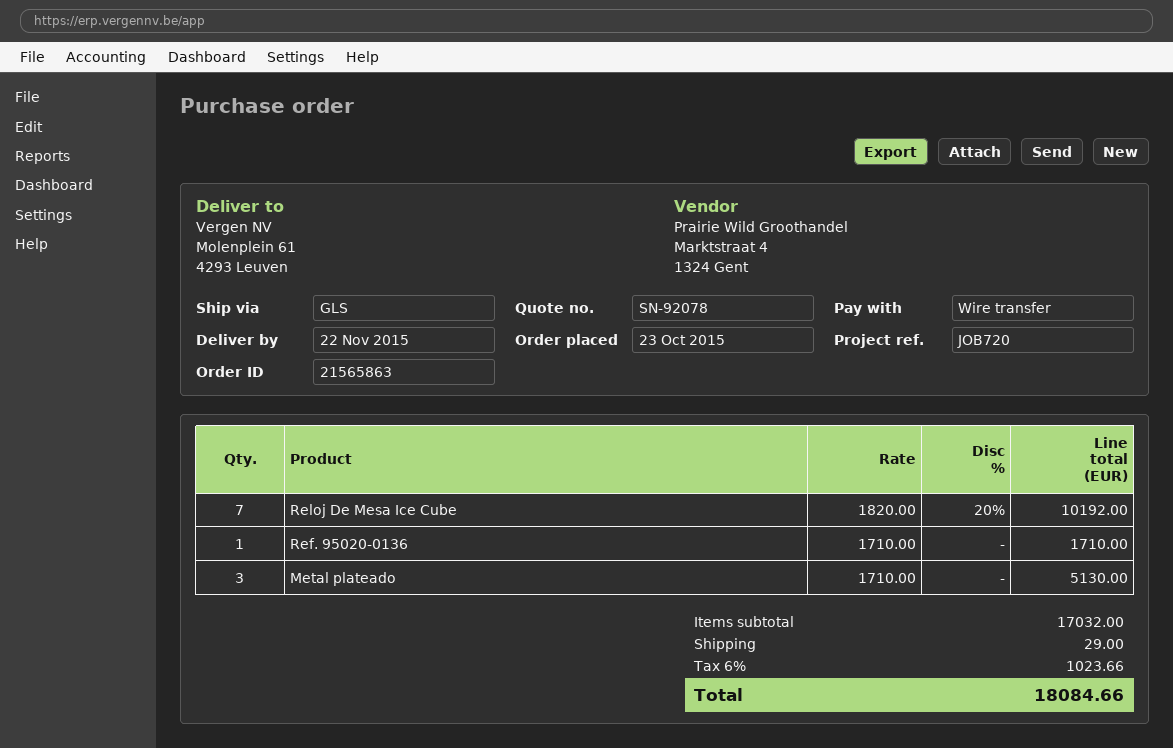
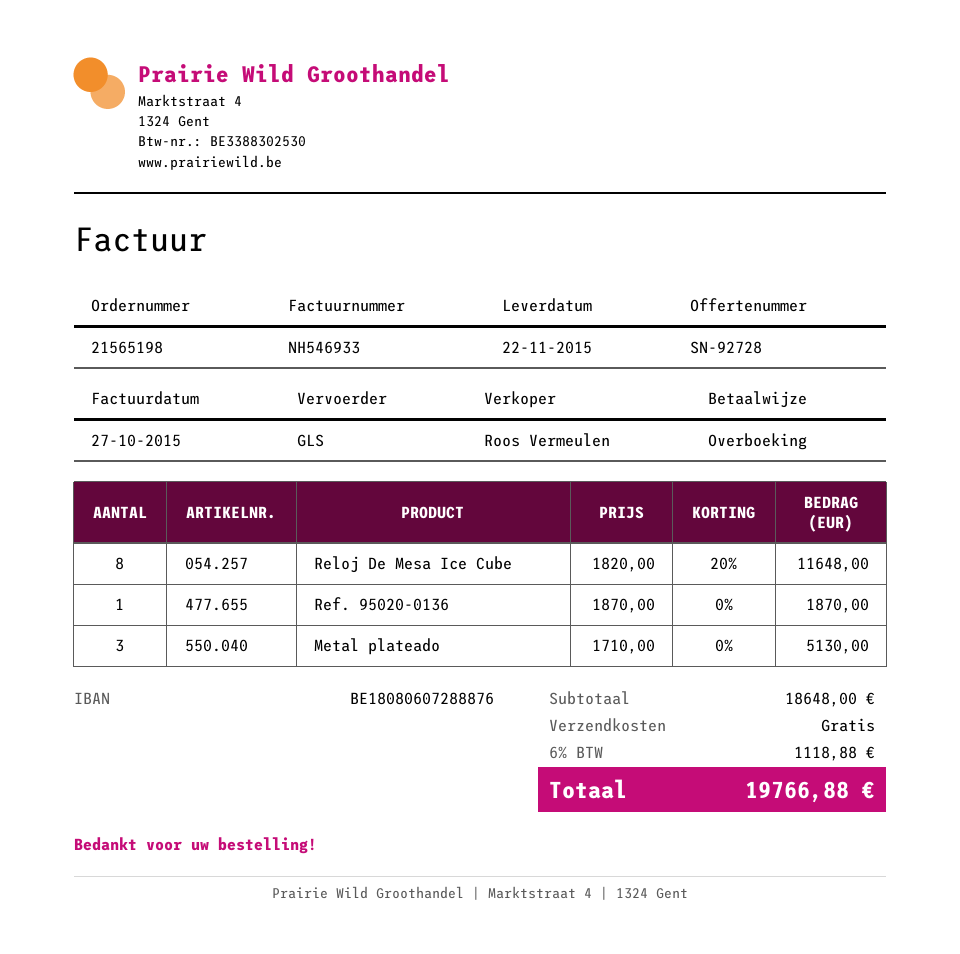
quote number: SN-92078 -> SN-92728
order number: 21565863 -> 21565198
Reloj De Mesa Ice Cube: 7 x 1820.00 - 20% = 10192.00 -> 8 x 1820.00 - 20% = 11648.00
Ref. 95020-0136: 1 x 1710.00 = 1710.00 -> 1 x 1870.00 = 1870.00
subtotal: 17032.00 -> 18648.00
shipping: 29.00 -> 0.00
tax: 6% = 1023.66 -> 6% = 1118.88
total: 18084.66 -> 19766.88

